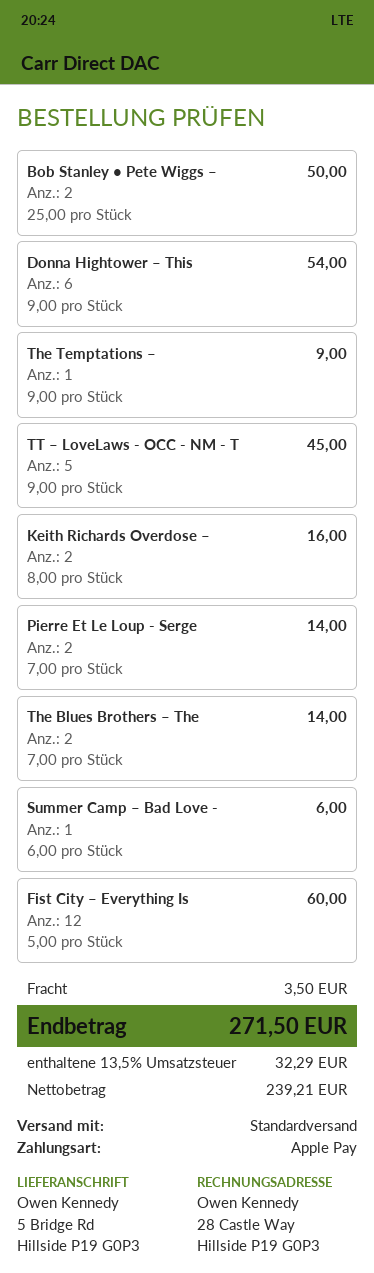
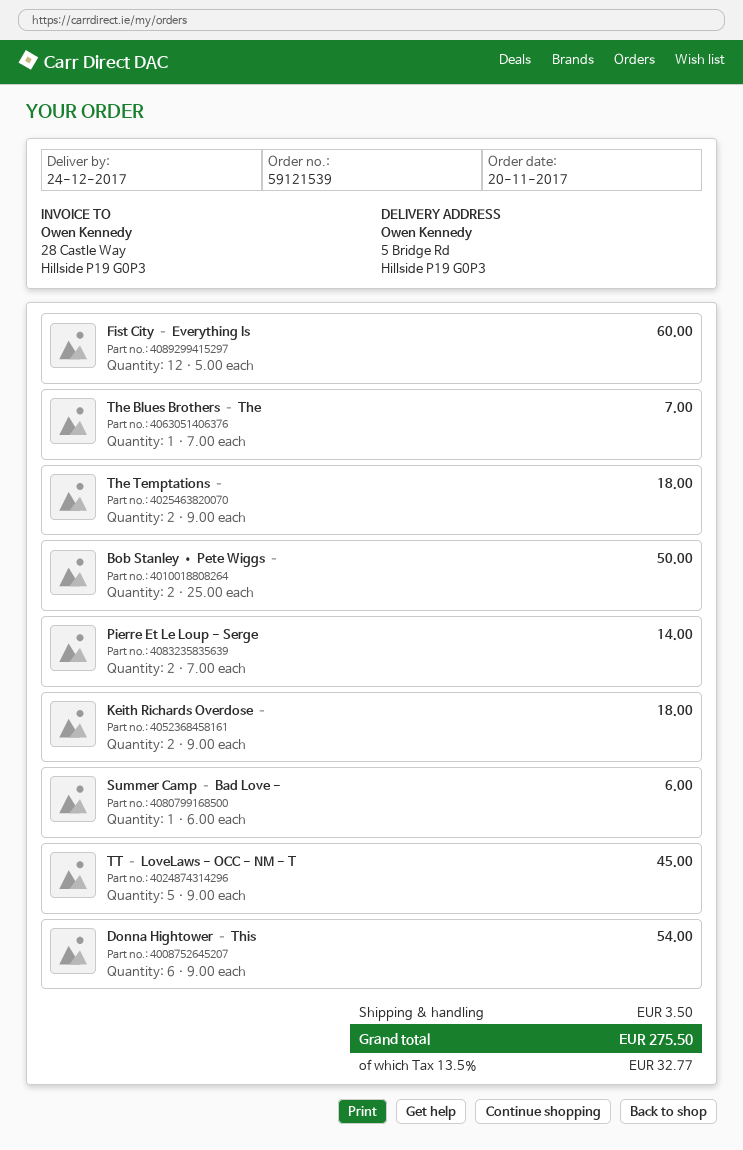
The Temptations –: 1 x 9.00 = 9.00 -> 2 x 9.00 = 18.00
Keith Richards Overdose –: 2 x 8.00 = 16.00 -> 2 x 9.00 = 18.00
The Blues Brothers – The: 2 x 7.00 = 14.00 -> 1 x 7.00 = 7.00
tax: 13.5% = 32.29 -> 13.5% = 32.77
total: 271.50 -> 275.50

